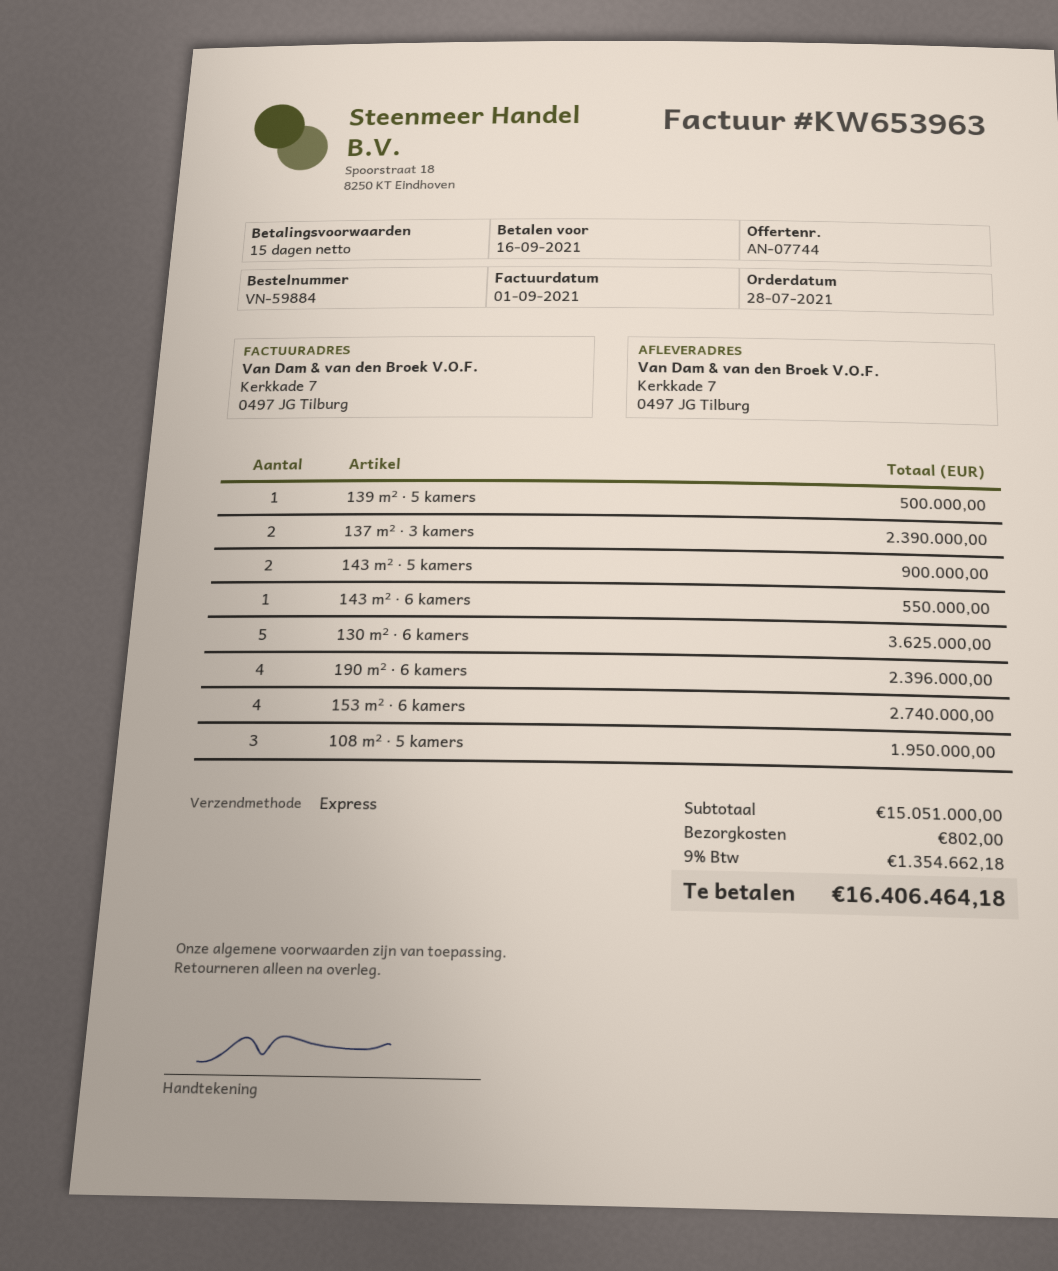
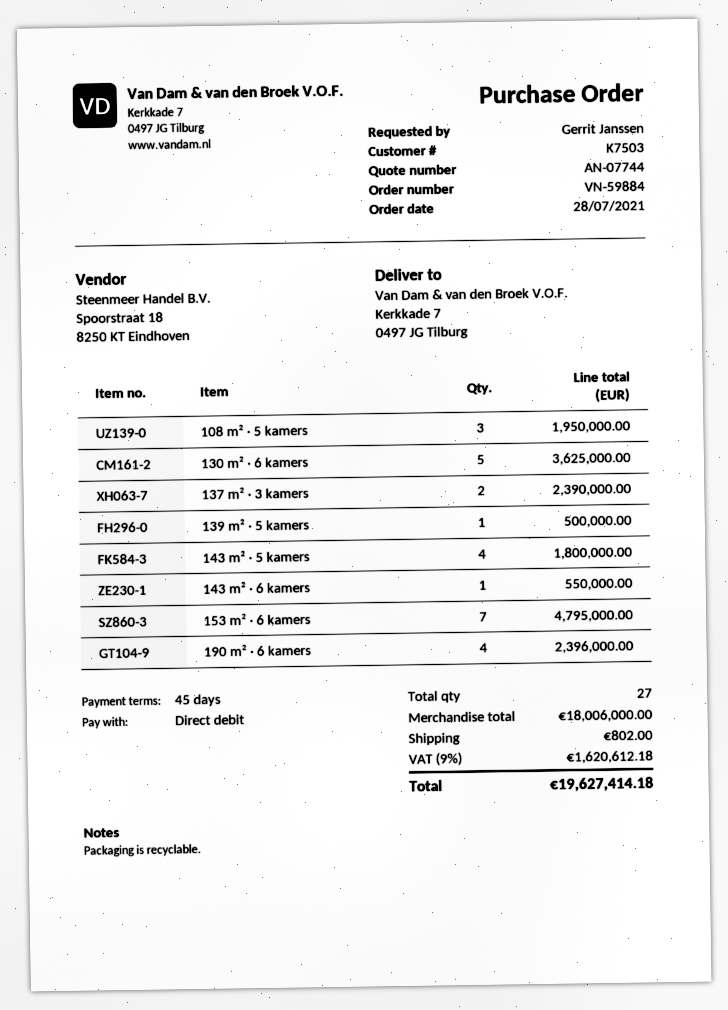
payment terms: 15 days -> 45 days
143 m² · 5 kamers: 2 for 900000.00 -> 4 for 1800000.00
153 m² · 6 kamers: 4 for 2740000.00 -> 7 for 4795000.00
subtotal: 15051000.00 -> 18006000.00
tax: 9% = 1354662.18 -> 9% = 1620612.18
total: 16406464.18 -> 19627414.18

